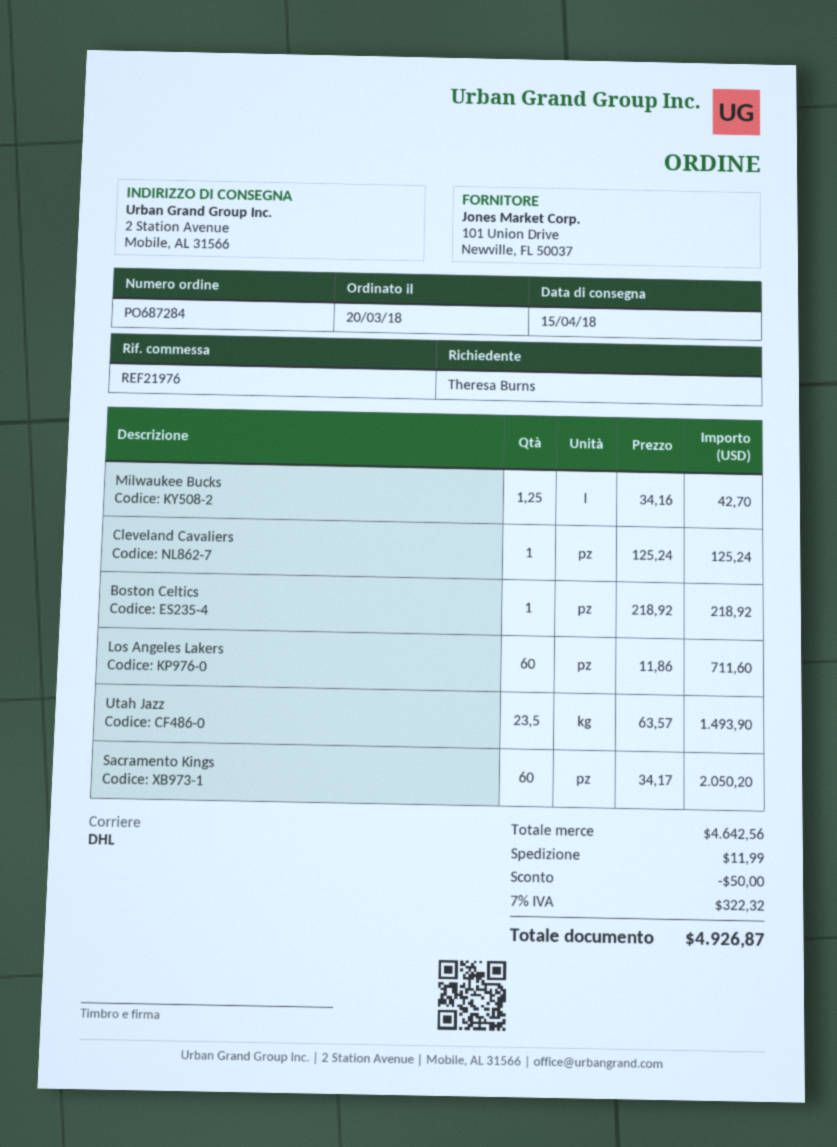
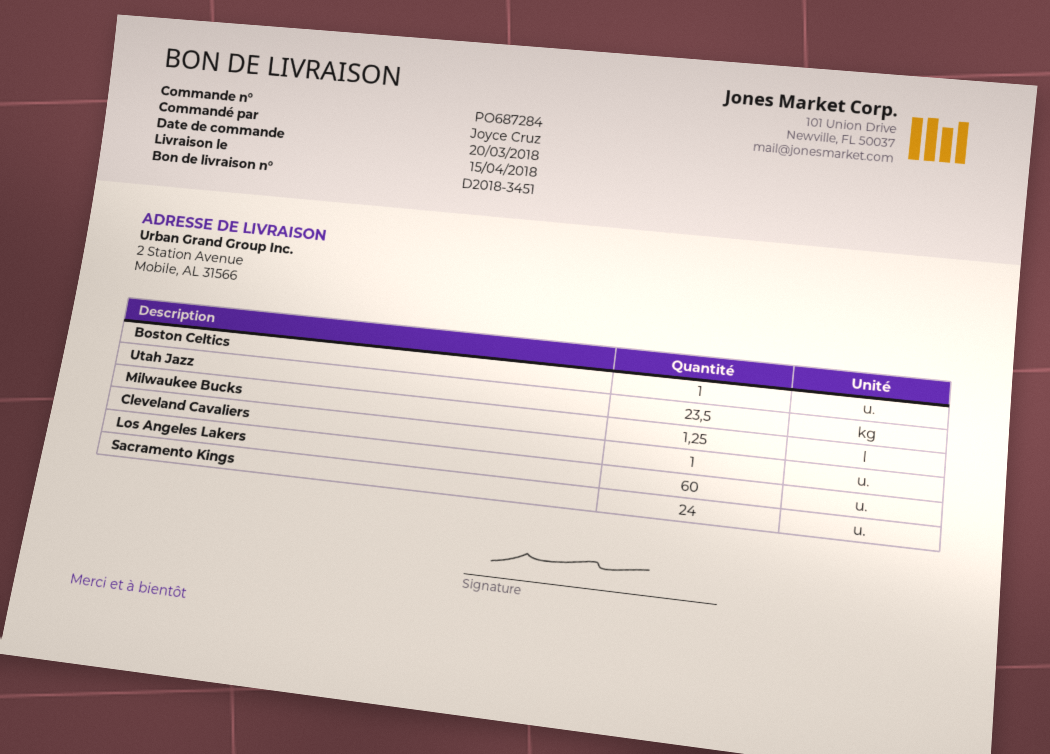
ordered by: Theresa Burns -> Joyce Cruz
Sacramento Kings: 60 -> 24

